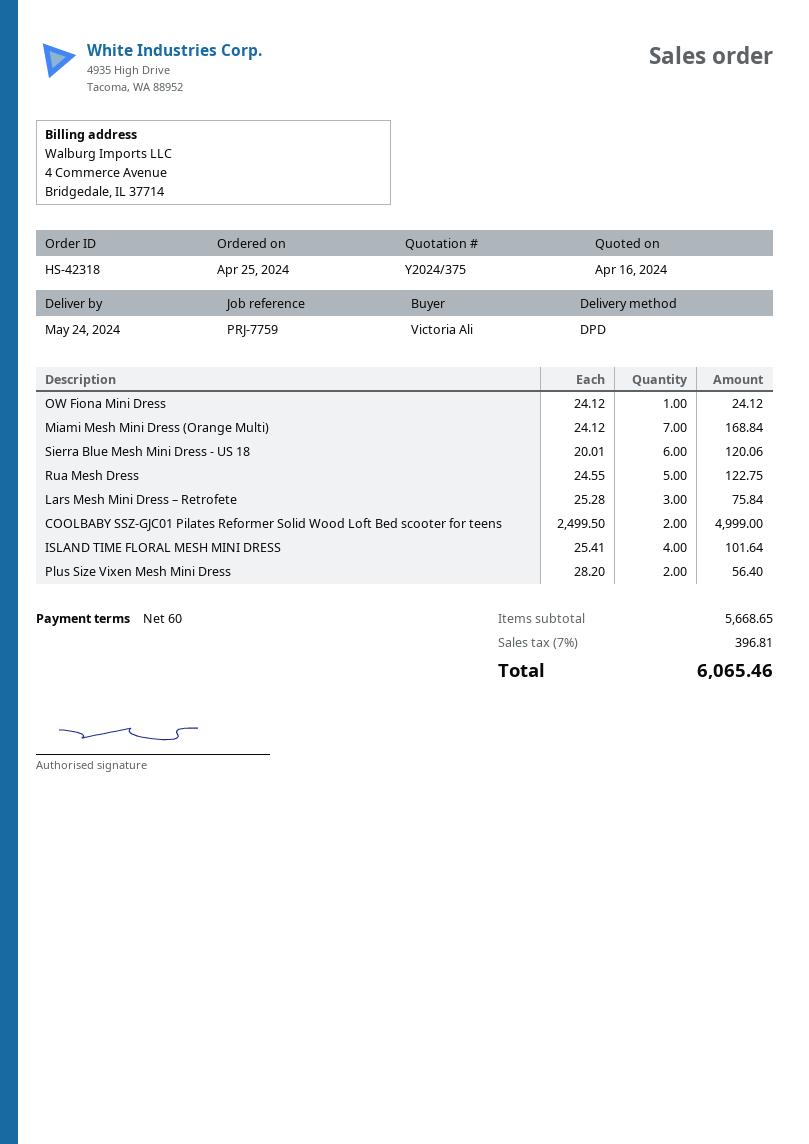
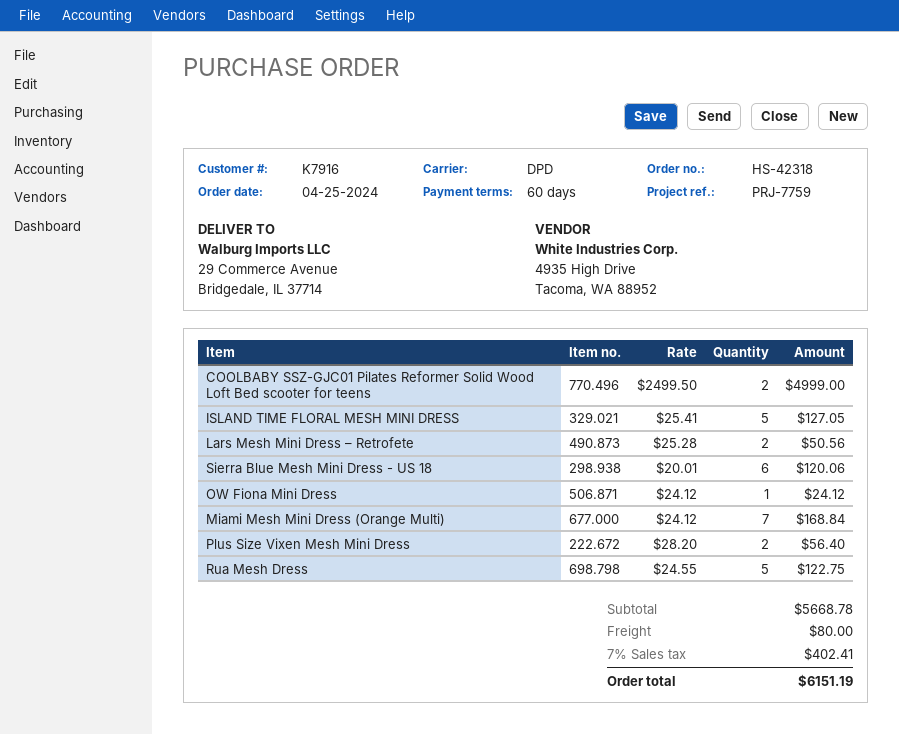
Lars Mesh Mini Dress – Retrofete: 3 x 25.28 = 75.84 -> 2 x 25.28 = 50.56
ISLAND TIME FLORAL MESH MINI DRESS: 4 x 25.41 = 101.64 -> 5 x 25.41 = 127.05
subtotal: 5668.65 -> 5668.78
shipping: none -> 80.00
tax: 7% = 396.81 -> 7% = 402.41
total: 6065.46 -> 6151.19

